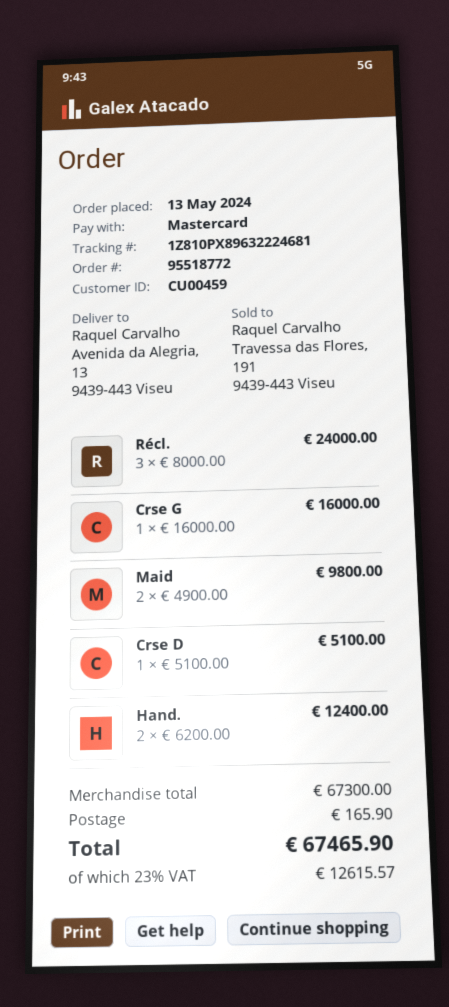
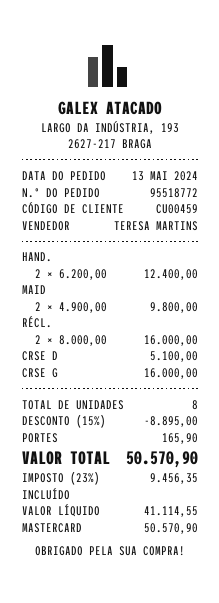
Récl.: 3 x 8000.00 = 24000.00 -> 2 x 8000.00 = 16000.00
discount: none -> 15% = 8895.00
tax: 23% = 12615.57 -> 23% = 9456.35
total: 67465.90 -> 50570.90

